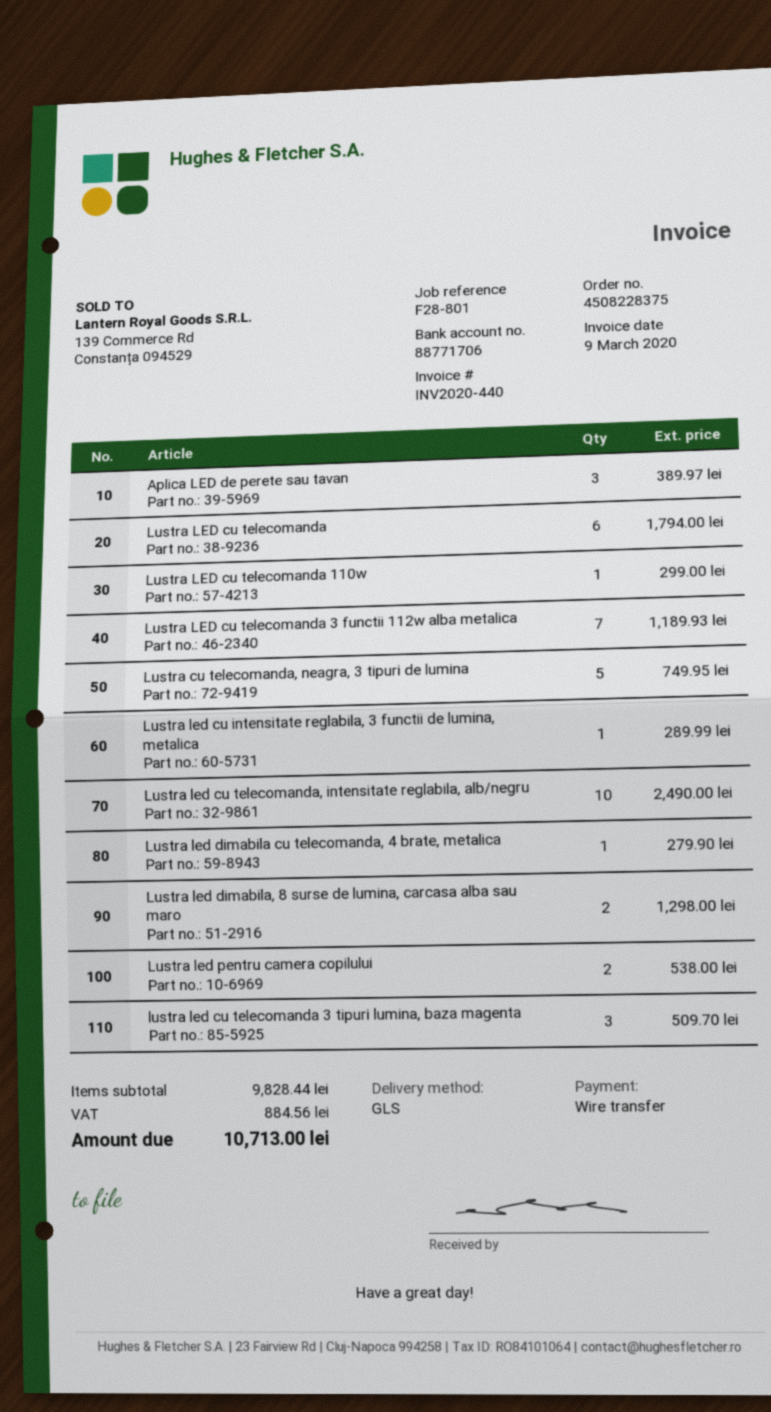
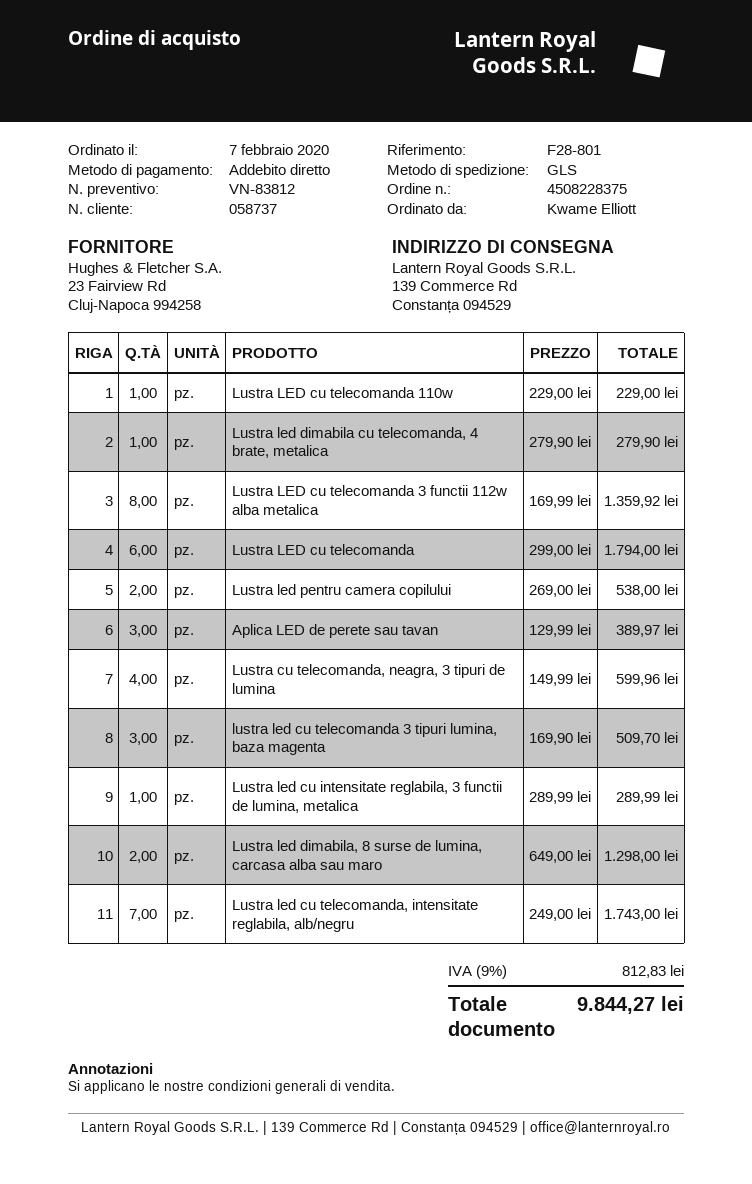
payment method: bank transfer -> direct debit
Lustra LED cu telecomanda 110w: 1 for 299.00 -> 1 for 229.00
Lustra LED cu telecomanda 3 functii 112w alba metalica: 7 for 1189.93 -> 8 for 1359.92
Lustra cu telecomanda, neagra, 3 tipuri de lumina: 5 for 749.95 -> 4 for 599.96
Lustra led cu telecomanda, intensitate reglabila, alb/negru: 10 for 2490.00 -> 7 for 1743.00
tax: 884.56 -> 812.83
total: 10713.00 -> 9844.27

